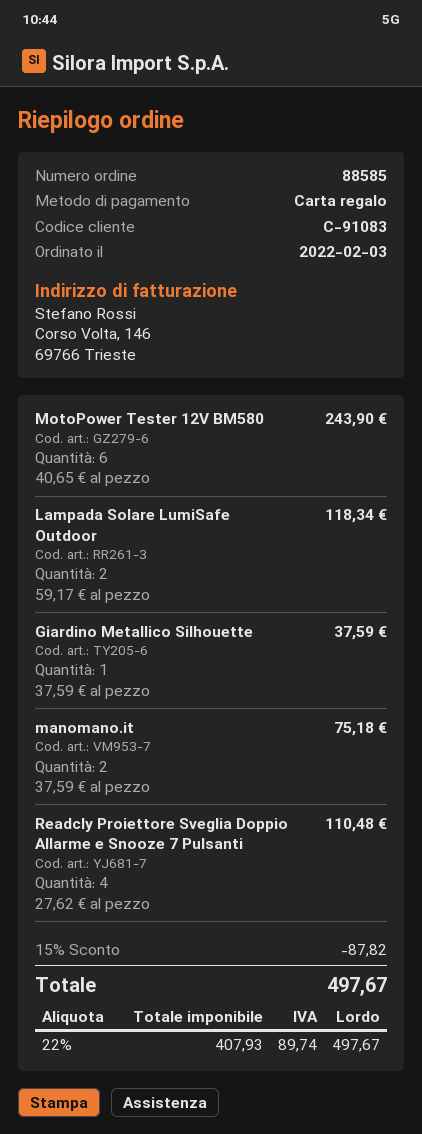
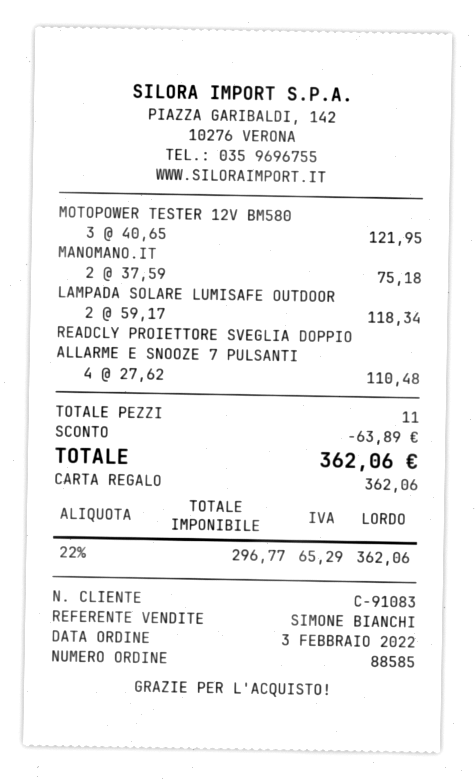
MotoPower Tester 12V BM580: 6 x 40.65 = 243.90 -> 3 x 40.65 = 121.95
Giardino Metallico Silhouette: 1 x 37.59 = 37.59 -> none
discount: 87.82 -> 63.89
net: 407.93 -> 296.77
tax: 22% = 89.74 -> 22% = 65.29
total: 497.67 -> 362.06

